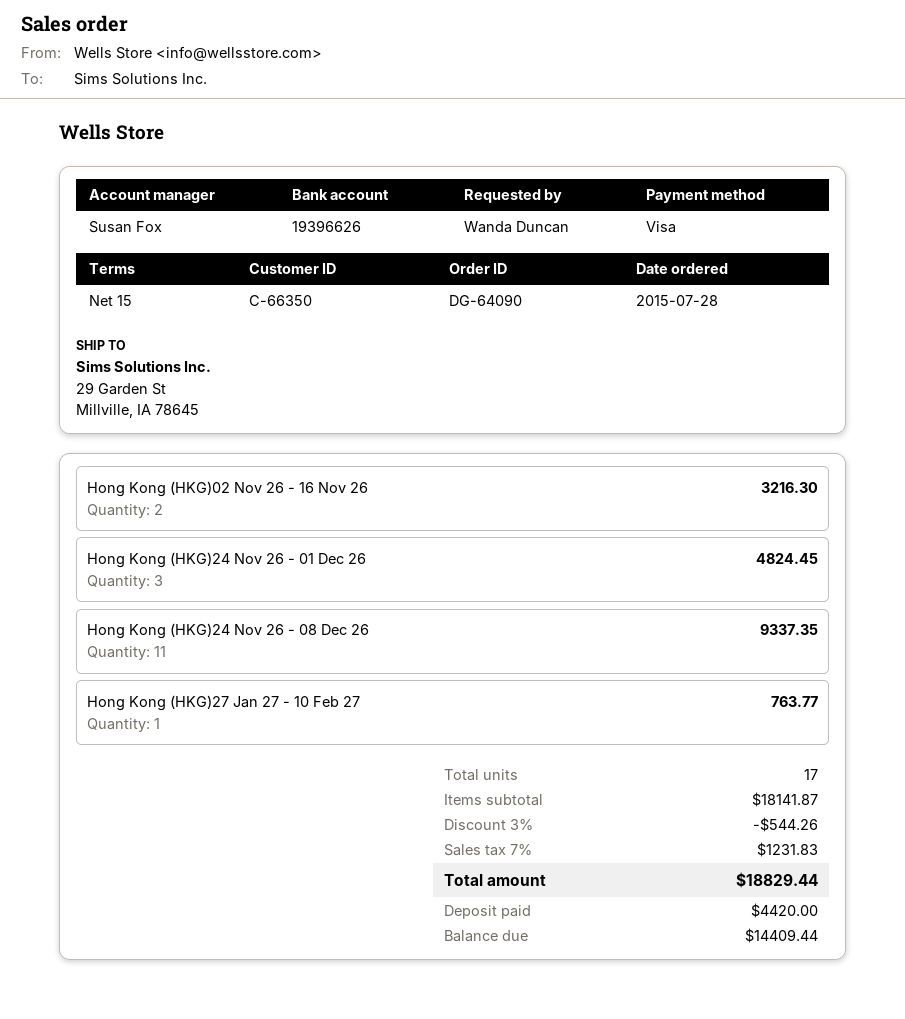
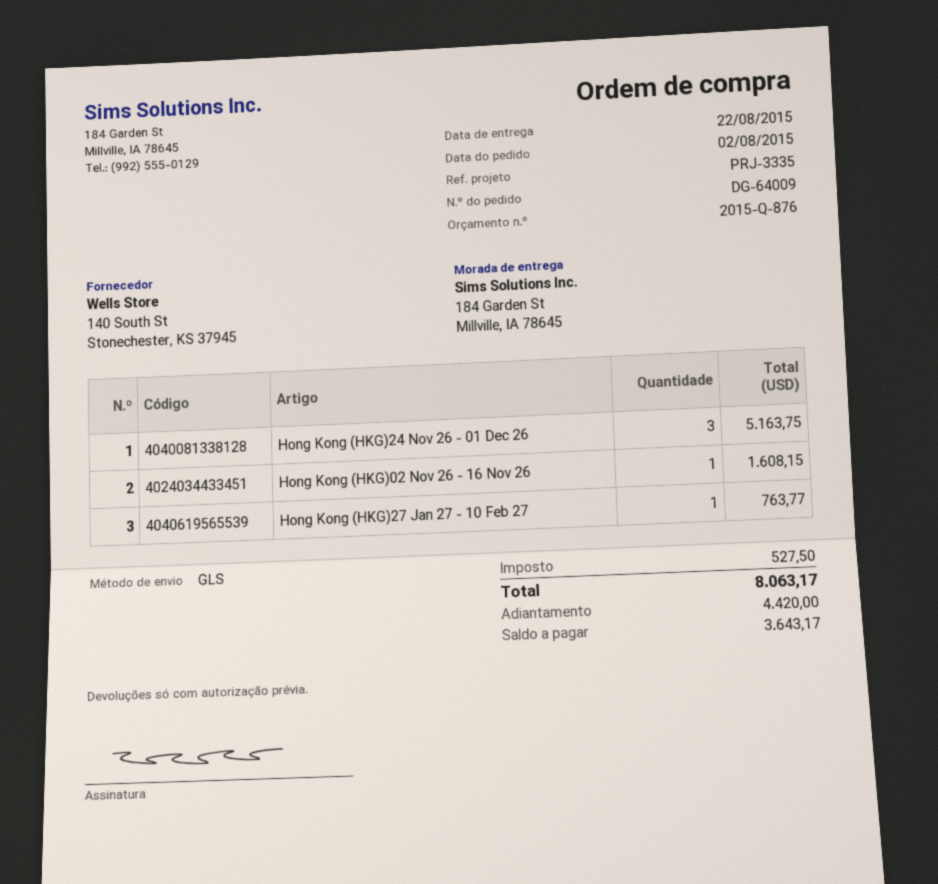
order number: DG-64090 -> DG-64009
order date: 2015-07-28 -> 2015-08-02
ship to: 29 Garden St, Millville, IA 78645 -> 184 Garden St, Millville, IA 78645
Hong Kong (HKG)02 Nov 26 - 16 Nov 26: 2 for 3216.30 -> 1 for 1608.15
Hong Kong (HKG)24 Nov 26 - 01 Dec 26: 3 for 4824.45 -> 3 for 5163.75
Hong Kong (HKG)24 Nov 26 - 08 Dec 26: 11 for 9337.35 -> none
discount: 3% = 544.26 -> none
tax: 1231.83 -> 527.50
total: 18829.44 -> 8063.17
balance: 14409.44 -> 3643.17

